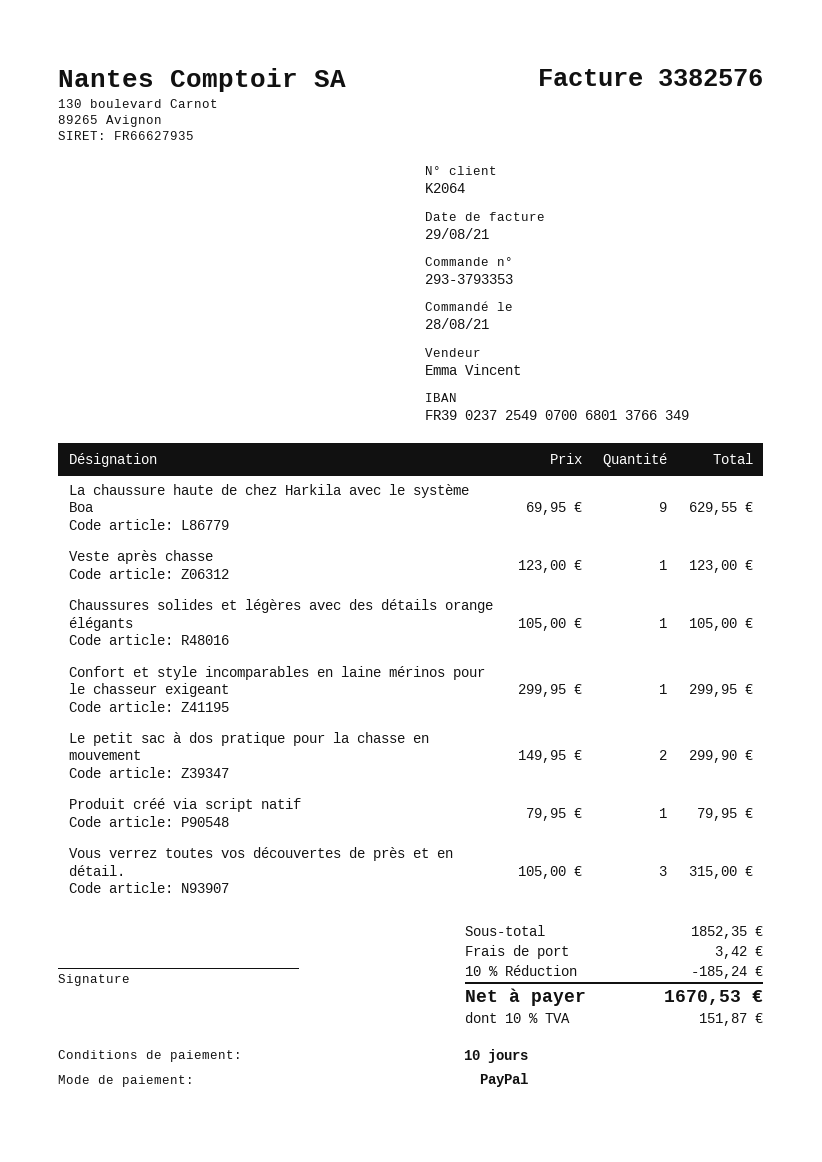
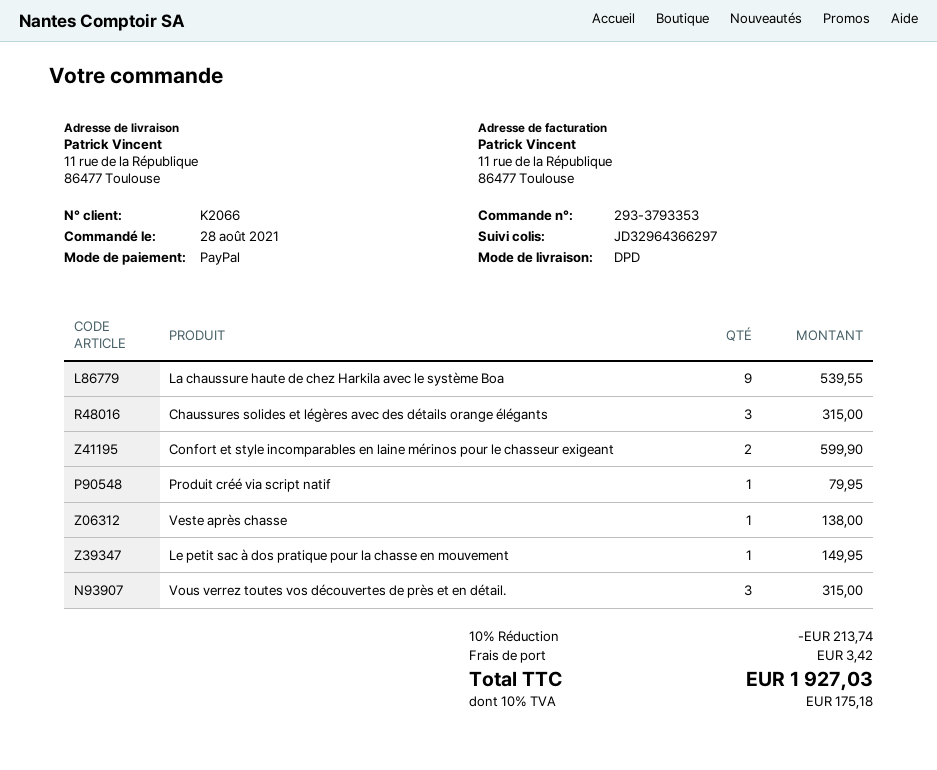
customer number: K2064 -> K2066
La chaussure haute de chez Harkila avec le système Boa: 9 for 629.55 -> 9 for 539.55
Veste après chasse: 1 for 123.00 -> 1 for 138.00
Chaussures solides et légères avec des détails orange élégants: 1 for 105.00 -> 3 for 315.00
Confort et style incomparables en laine mérinos pour le chasseur exigeant: 1 for 299.95 -> 2 for 599.90
Le petit sac à dos pratique pour la chasse en mouvement: 2 for 299.90 -> 1 for 149.95
discount: 10% = 185.24 -> 10% = 213.74
tax: 10% = 151.87 -> 10% = 175.18
total: 1670.53 -> 1927.03

